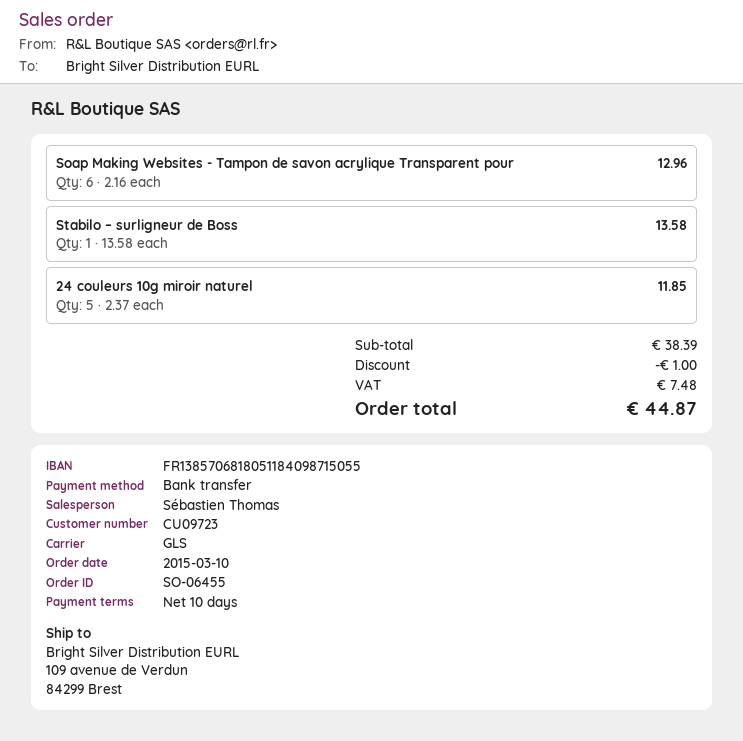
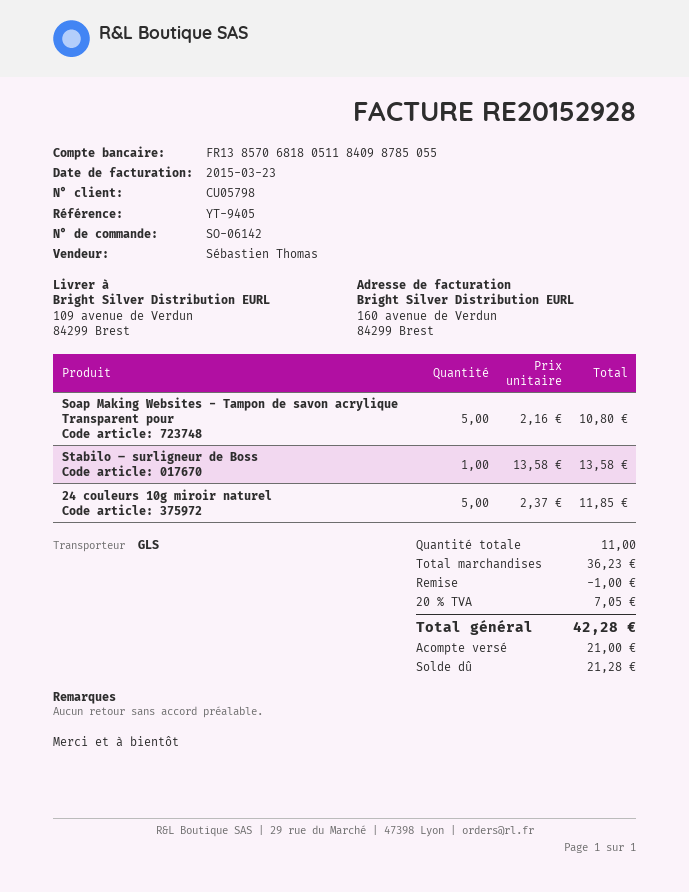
order number: SO-06455 -> SO-06142
customer number: CU09723 -> CU05798
bank account: FR1385706818051184098715055 -> FR1385706818051184098785055
Soap Making Websites - Tampon de savon acrylique Transparent pour: 6 x 2.16 = 12.96 -> 5 x 2.16 = 10.80
subtotal: 38.39 -> 36.23
tax: 7.48 -> 7.05
total: 44.87 -> 42.28

